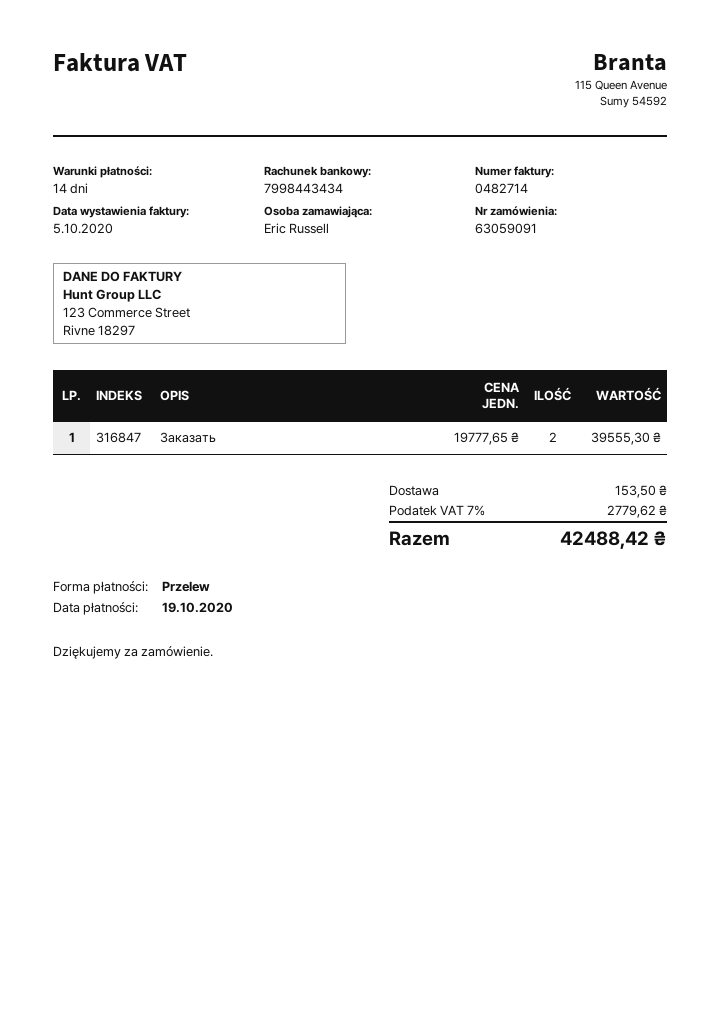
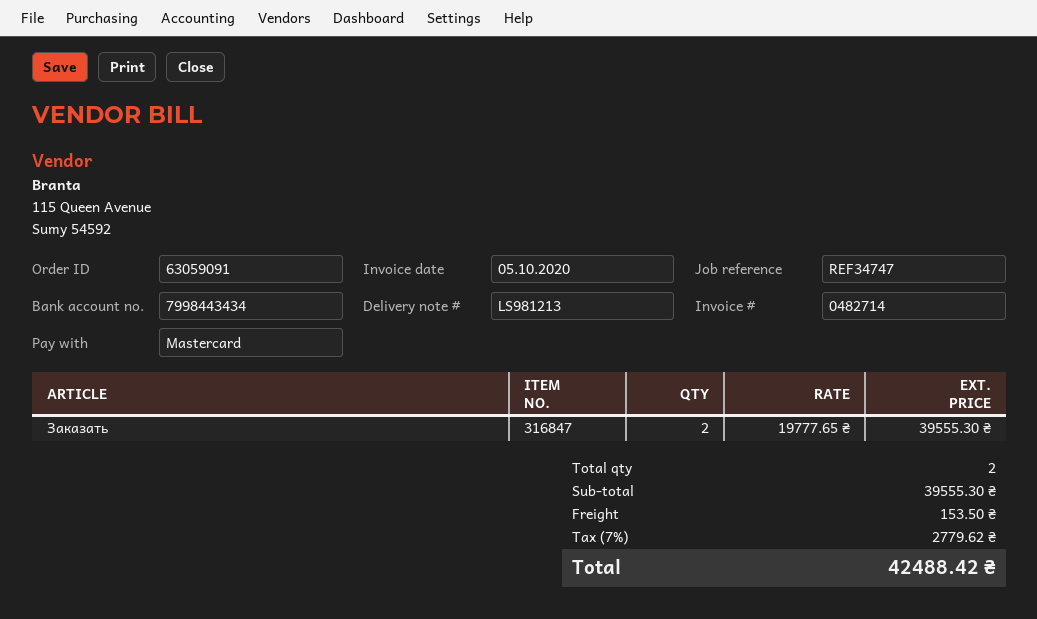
payment method: bank transfer -> Mastercard

